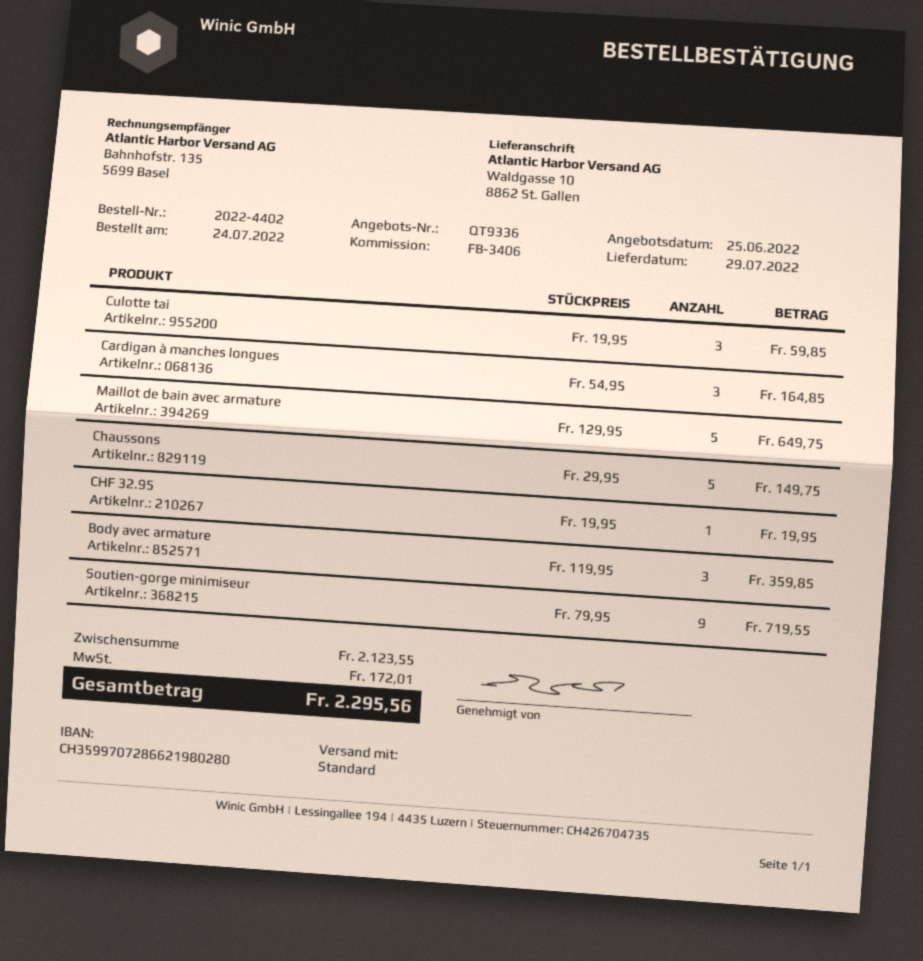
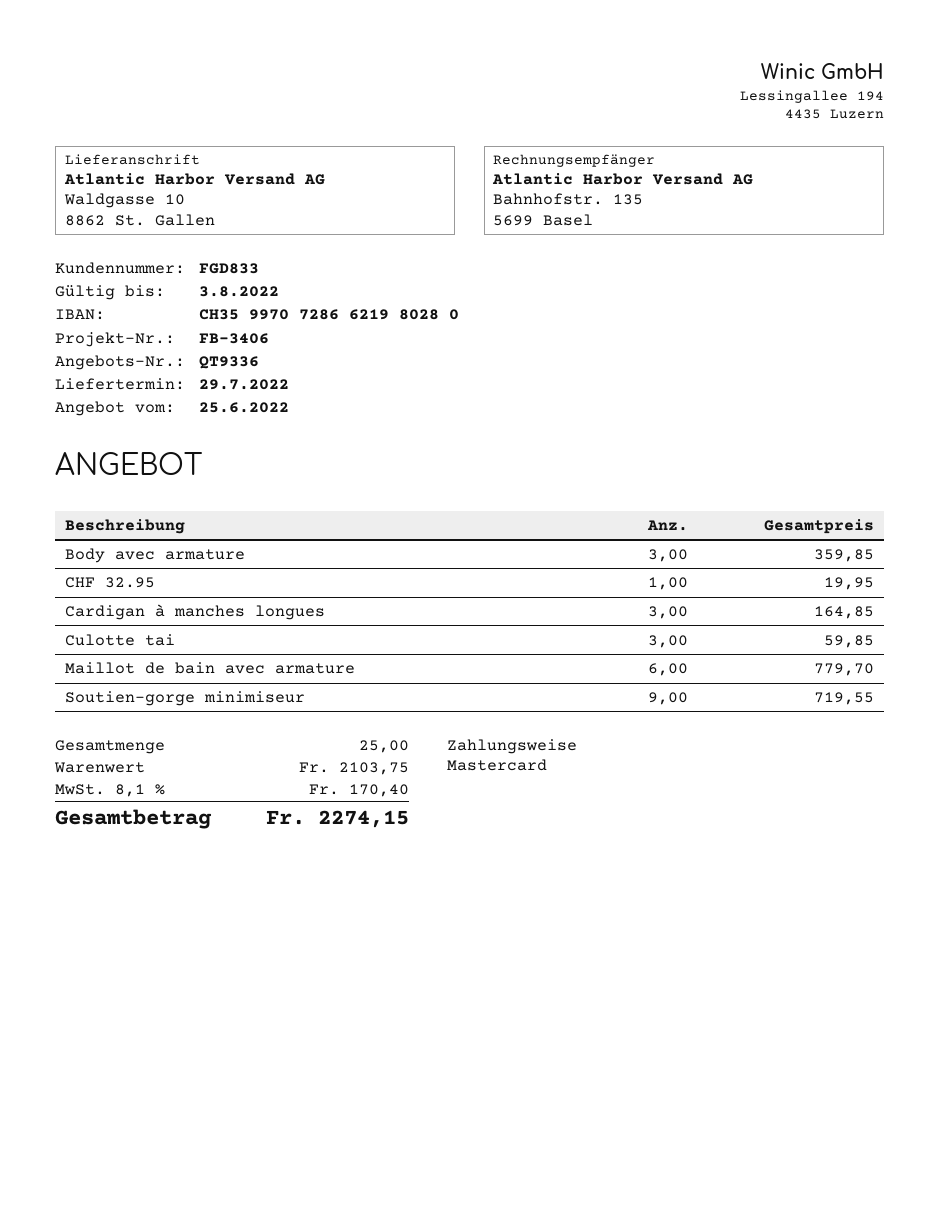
Maillot de bain avec armature: 5 for 649.75 -> 6 for 779.70
Chaussons: 5 for 149.75 -> none
subtotal: 2123.55 -> 2103.75
tax: 172.01 -> 170.40
total: 2295.56 -> 2274.15

